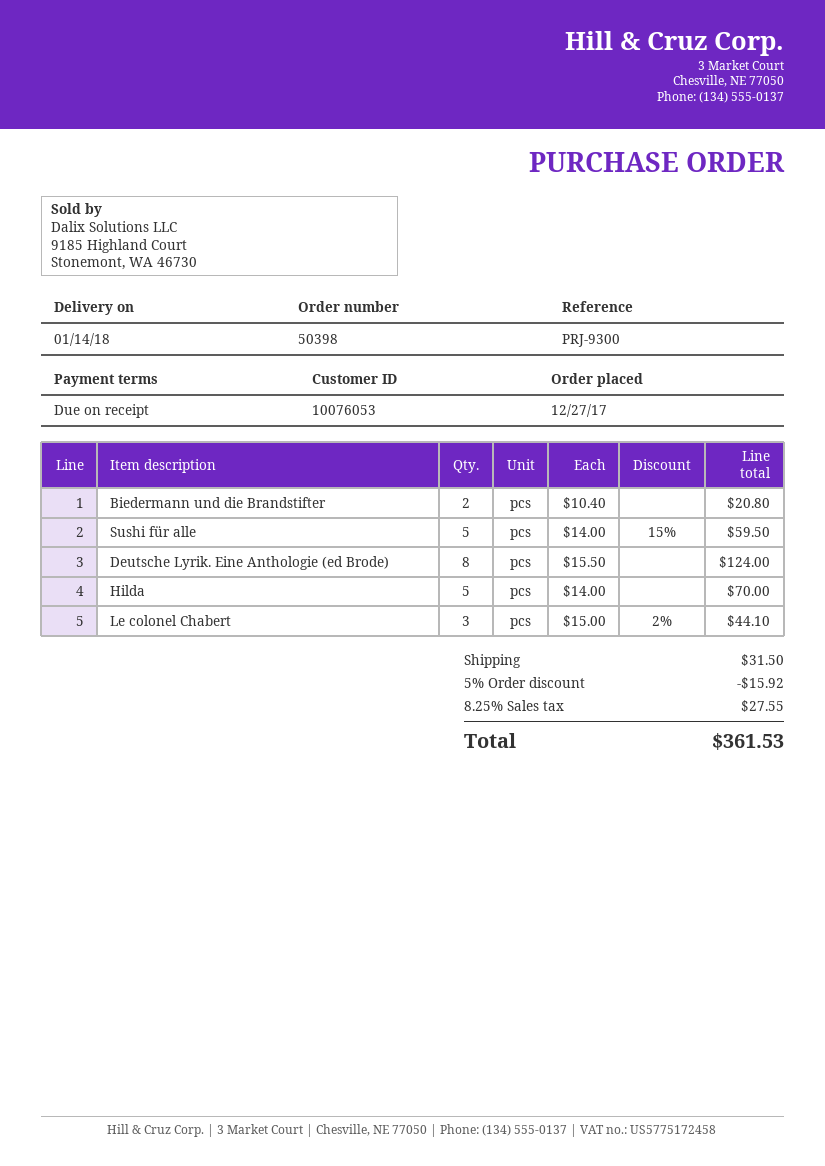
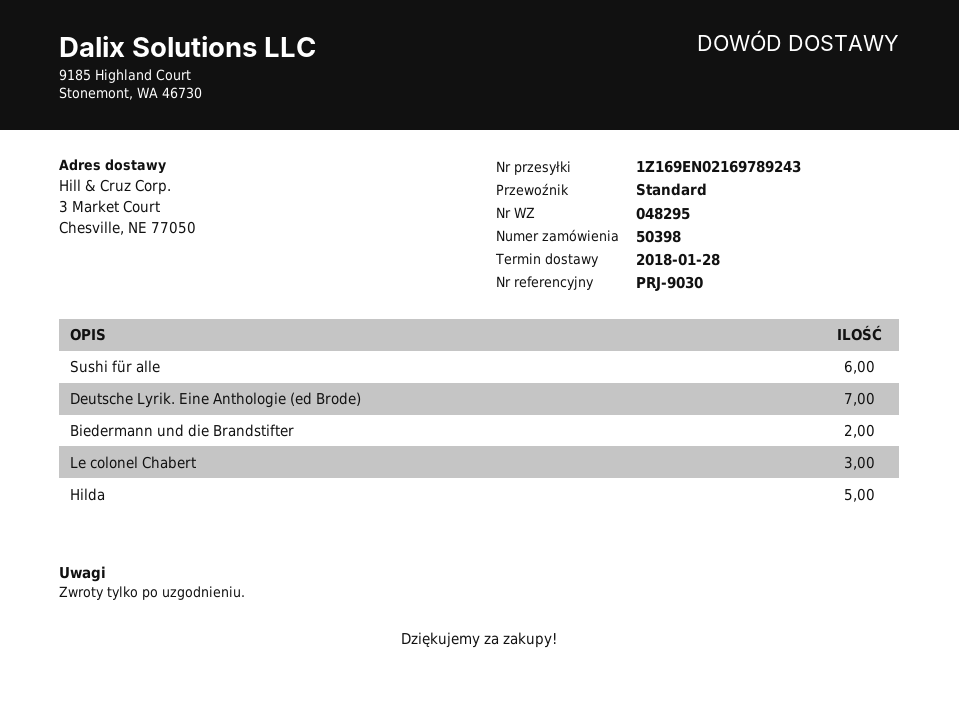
delivery date: 2018-01-14 -> 2018-01-28
reference: PRJ-9300 -> PRJ-9030
Sushi für alle: 5 -> 6
Deutsche Lyrik. Eine Anthologie (ed Brode): 8 -> 7

